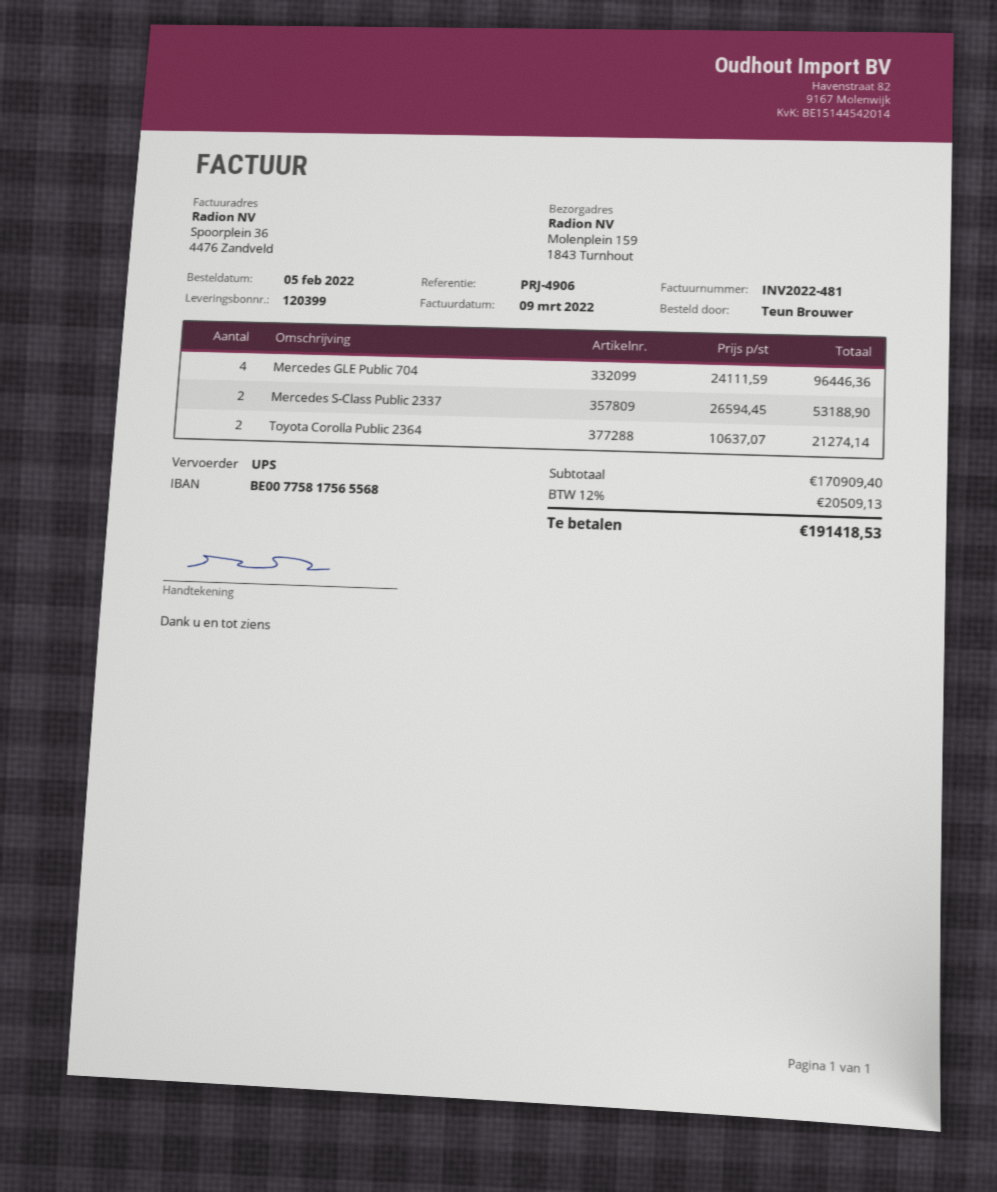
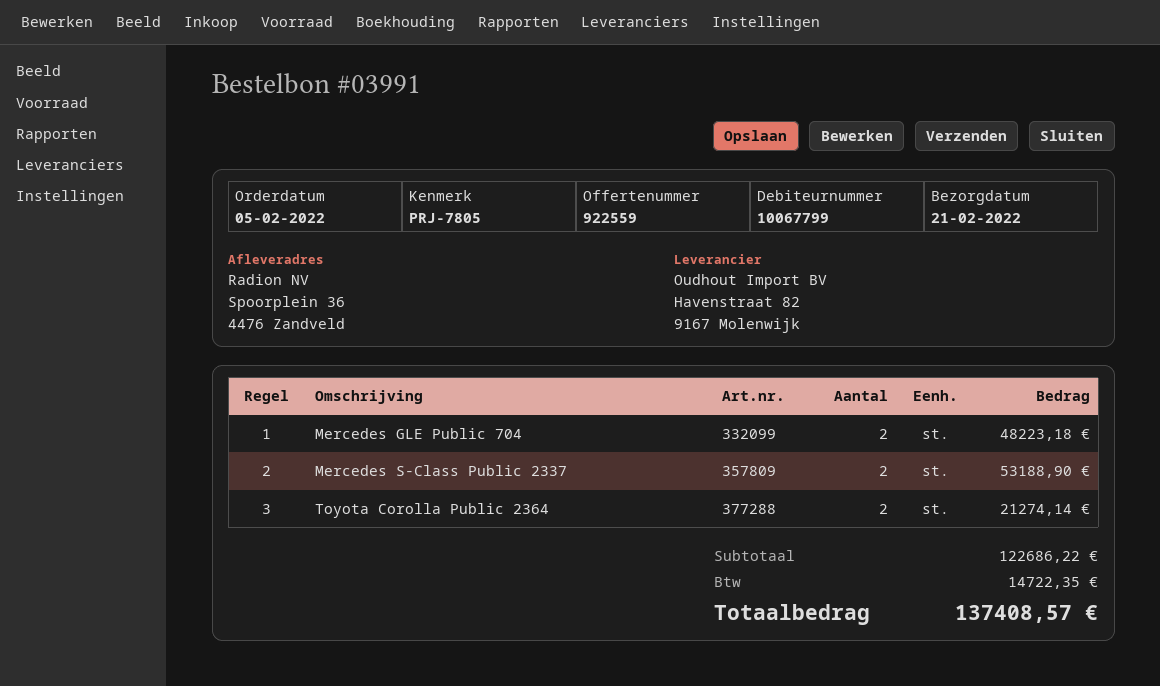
reference: PRJ-4906 -> PRJ-7805
ship to: Molenplein 159, 1843 Turnhout -> Spoorplein 36, 4476 Zandveld
Mercedes GLE Public 704: 4 for 96446.36 -> 2 for 48223.18
subtotal: 170909.40 -> 122686.22
tax: 20509.13 -> 14722.35
total: 191418.53 -> 137408.57

